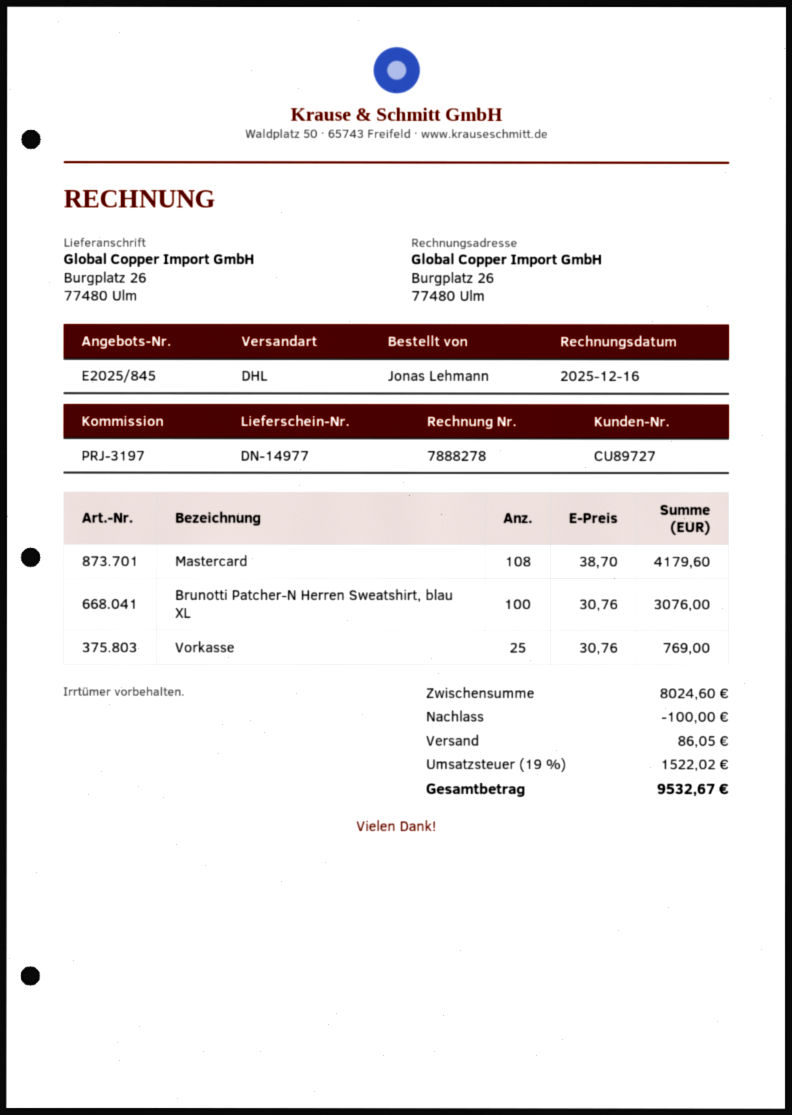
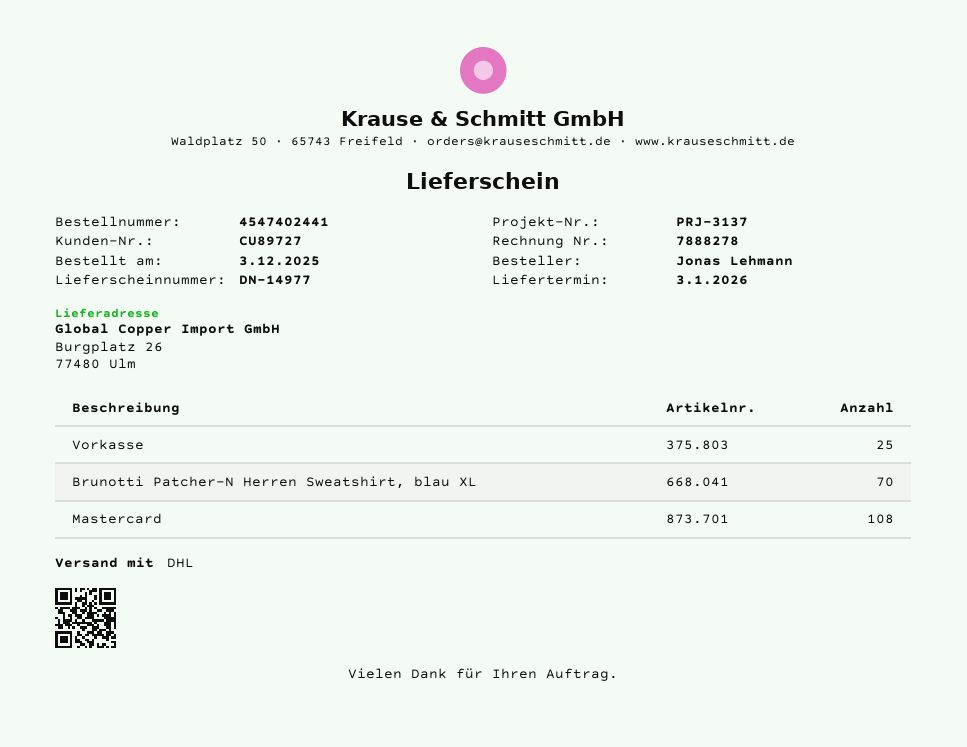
reference: PRJ-3197 -> PRJ-3137
Brunotti Patcher-N Herren Sweatshirt, blau XL: 100 -> 70

